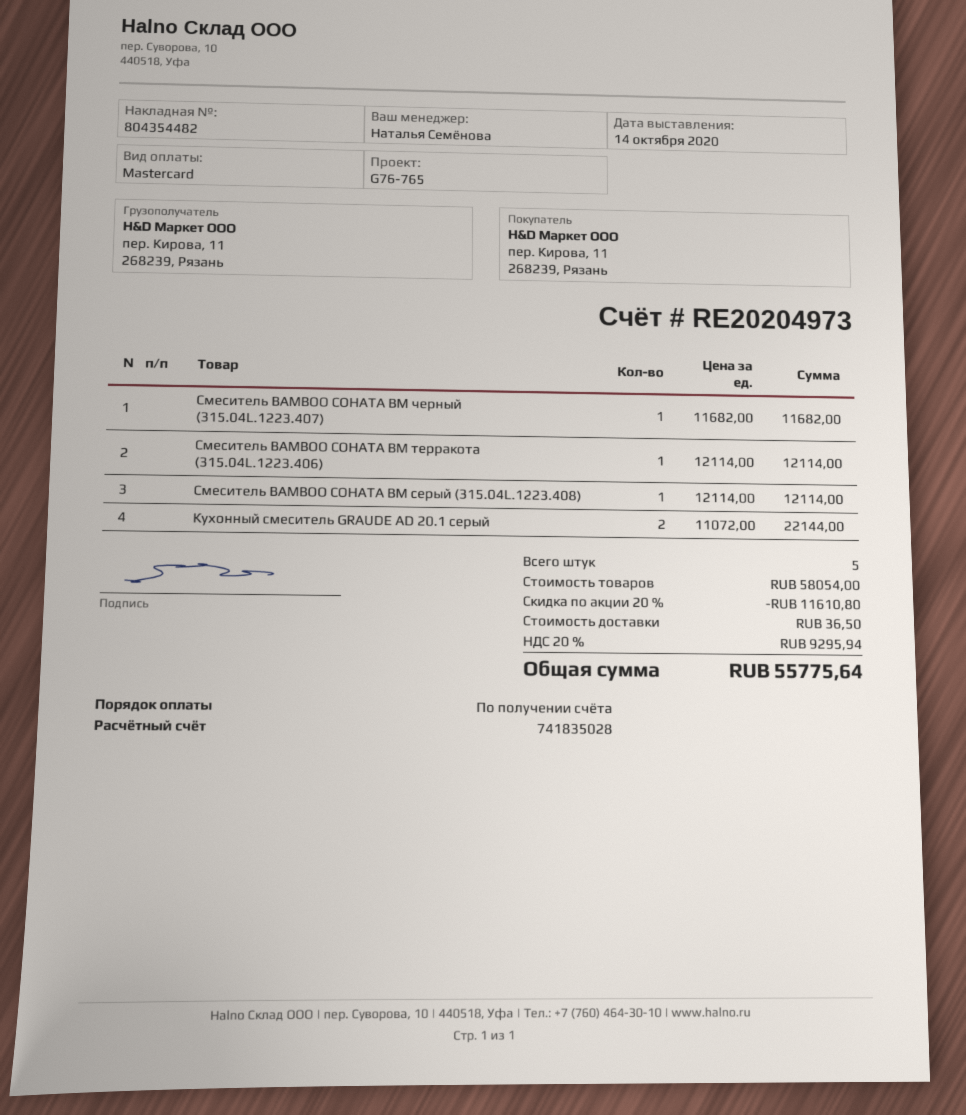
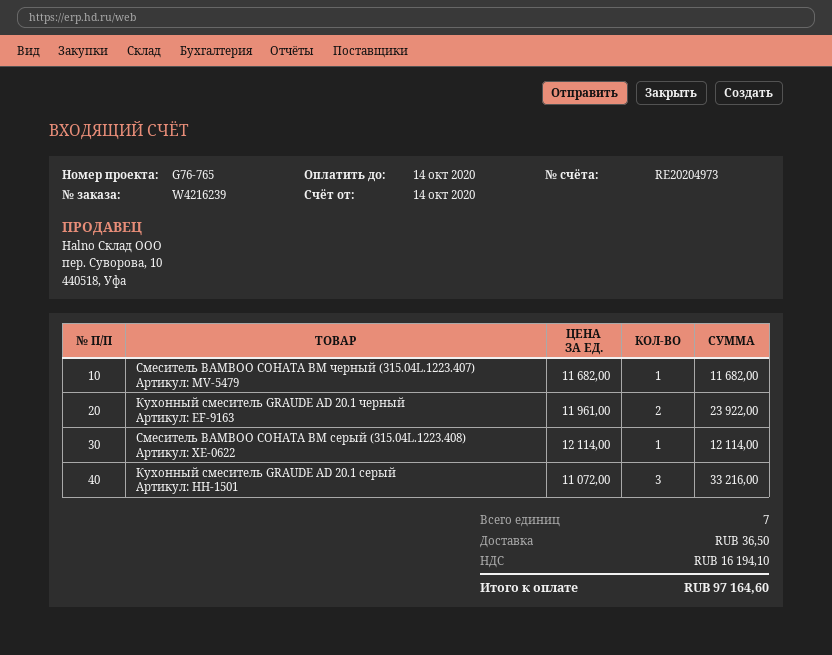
Смеситель BAMBOO СОНАТА ВМ терракота (315.04L.1223.406): 1 x 12114.00 = 12114.00 -> none
Кухонный смеситель GRAUDE AD 20.1 серый: 2 x 11072.00 = 22144.00 -> 3 x 11072.00 = 33216.00
Кухонный смеситель GRAUDE AD 20.1 черный: none -> 2 x 11961.00 = 23922.00
total quantity: 5 -> 7
discount: 20% = 11610.80 -> none
tax: 9295.94 -> 16194.10
total: 55775.64 -> 97164.60

